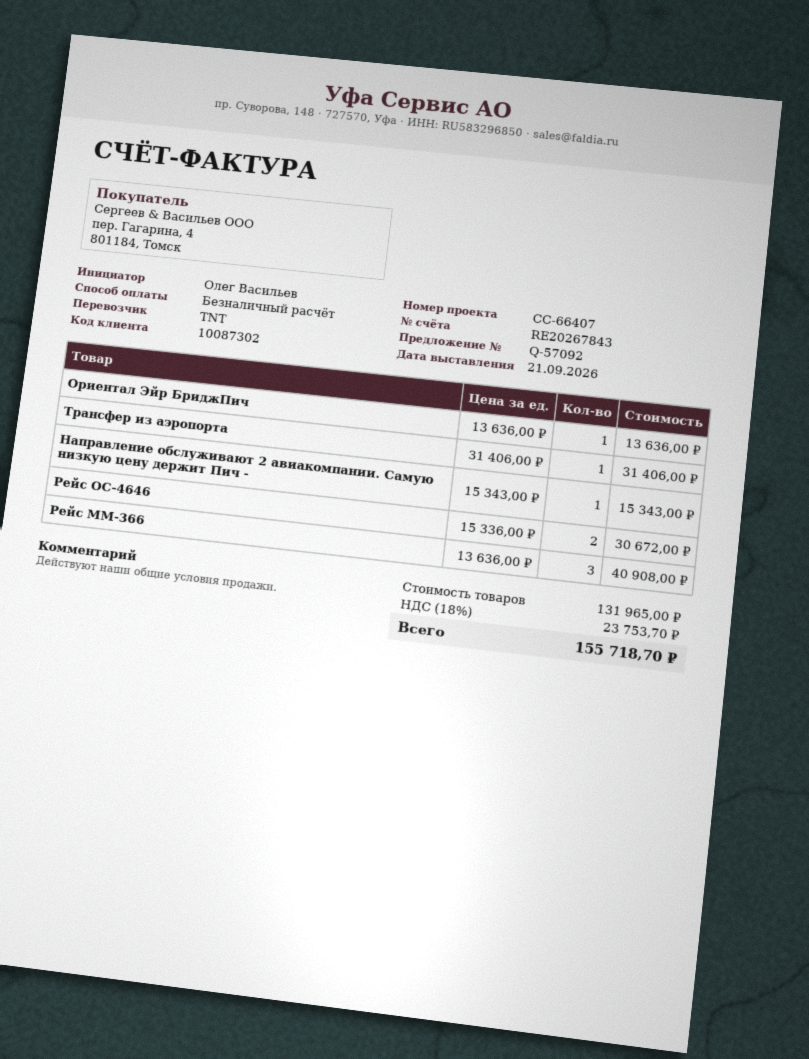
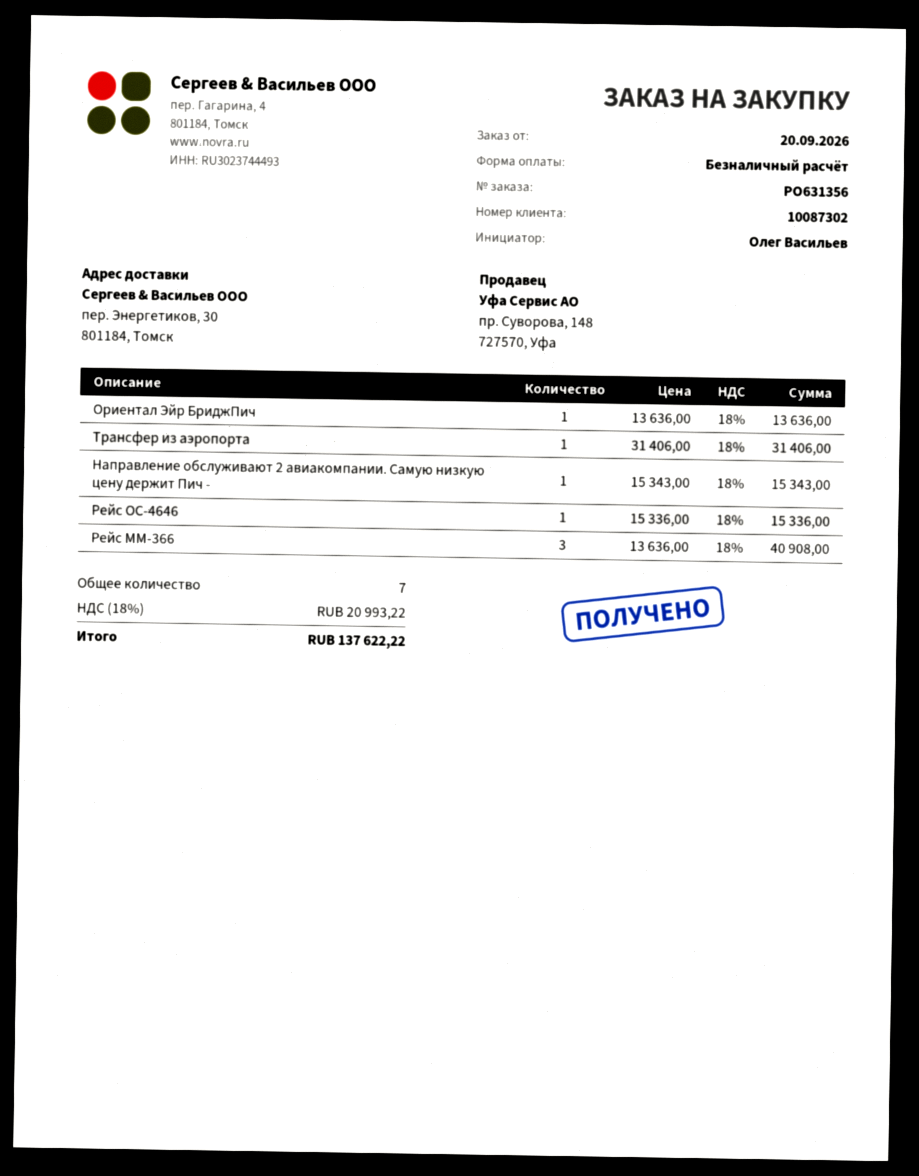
Рейс OC-4646: 2 x 15336.00 = 30672.00 -> 1 x 15336.00 = 15336.00
tax: 18% = 23753.70 -> 18% = 20993.22
total: 155718.70 -> 137622.22

